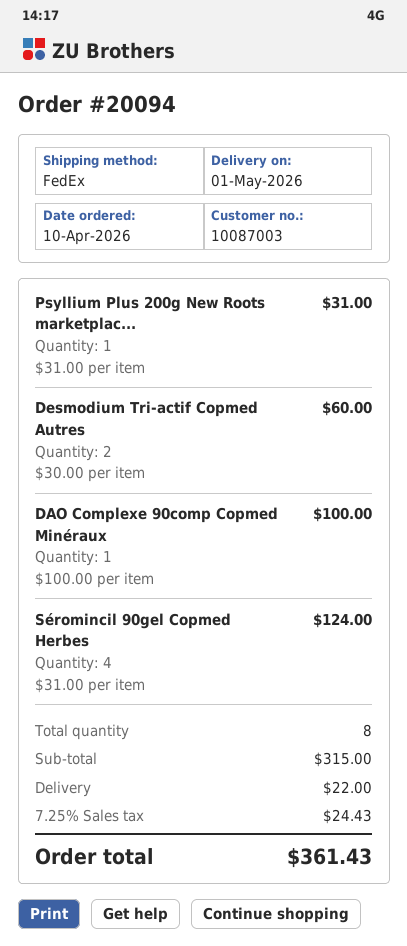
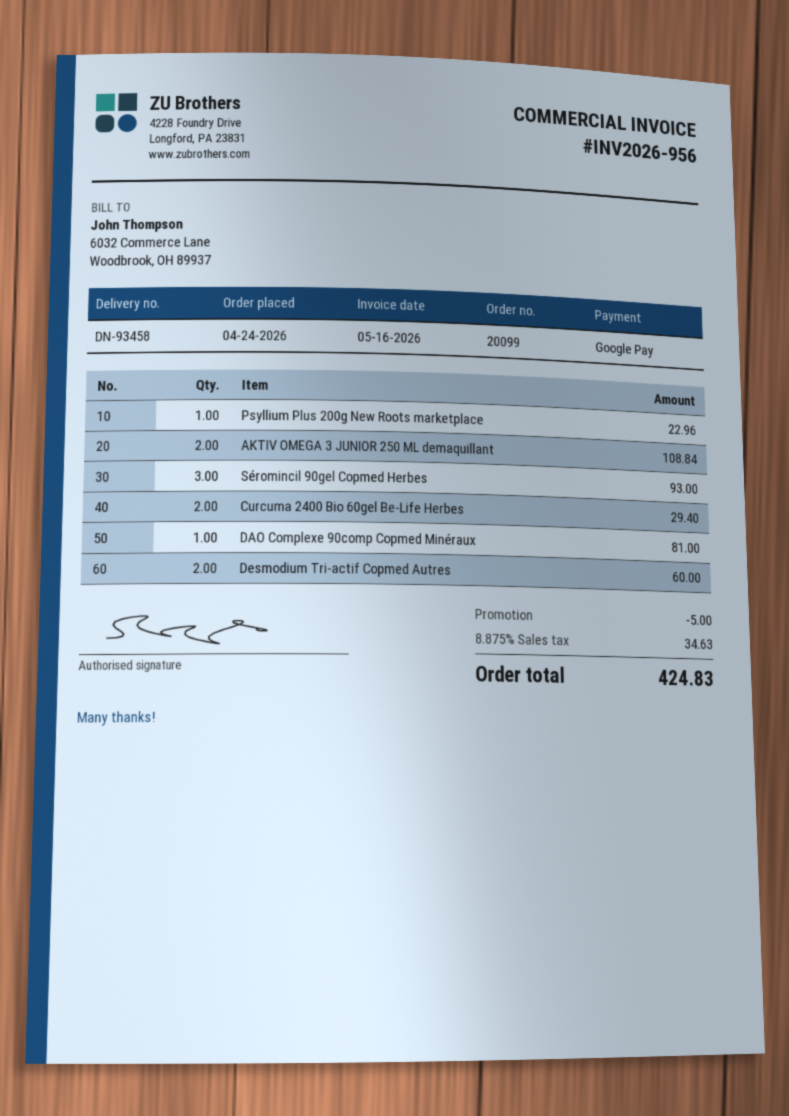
order number: 20094 -> 20099
order date: 2026-04-10 -> 2026-04-24
Psyllium Plus 200g New Roots marketplac...: 1 for 31.00 -> 1 for 22.96
DAO Complexe 90comp Copmed Minéraux: 1 for 100.00 -> 1 for 81.00
Séromincil 90gel Copmed Herbes: 4 for 124.00 -> 3 for 93.00
AKTIV OMEGA 3 JUNIOR 250 ML demaquillant: none -> 2 for 108.84
Curcuma 2400 Bio 60gel Be-Life Herbes: none -> 2 for 29.40
discount: none -> 5.00
shipping: 22.00 -> none
tax: 7.25% = 24.43 -> 8.875% = 34.63
total: 361.43 -> 424.83

